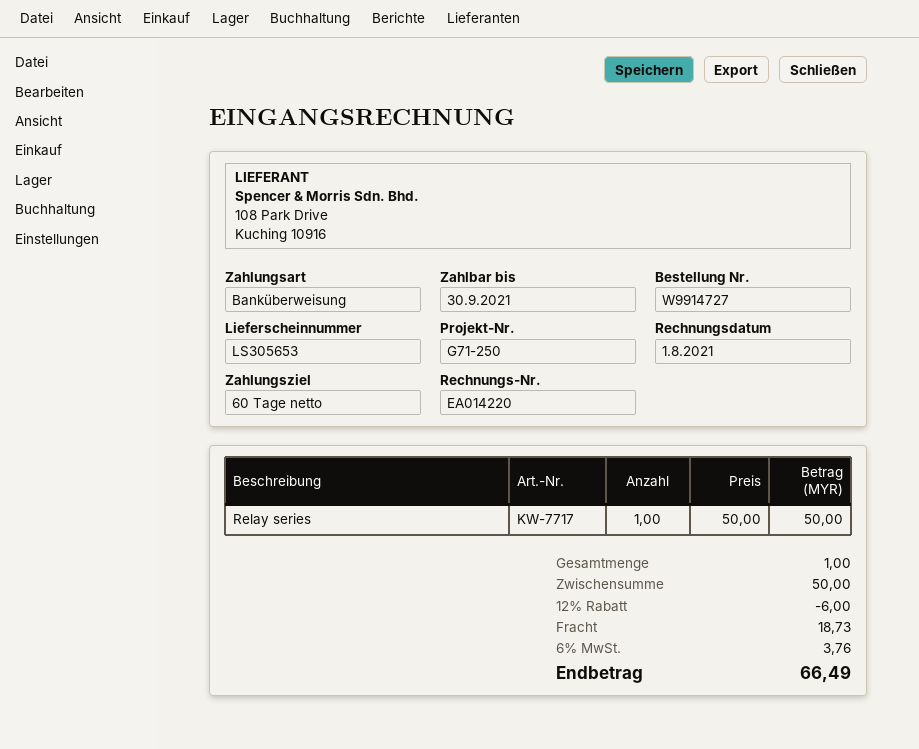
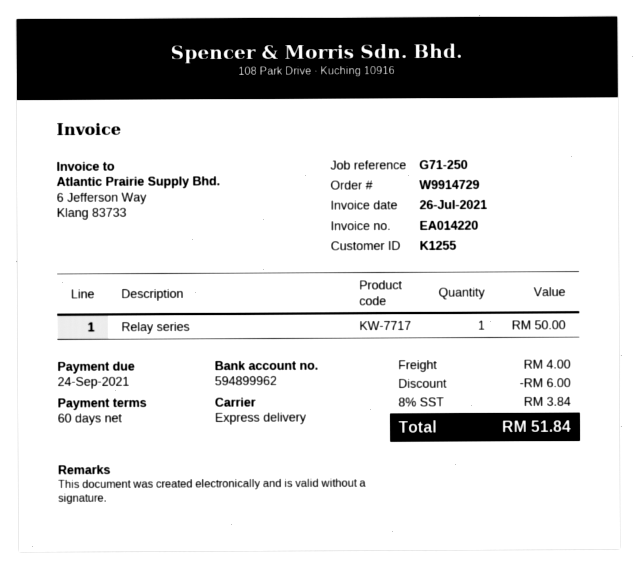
order number: W9914727 -> W9914729
invoice date: 2021-08-01 -> 2021-07-26
due date: 2021-09-30 -> 2021-09-24
shipping: 18.73 -> 4.00
tax: 6% = 3.76 -> 8% = 3.84
total: 66.49 -> 51.84

